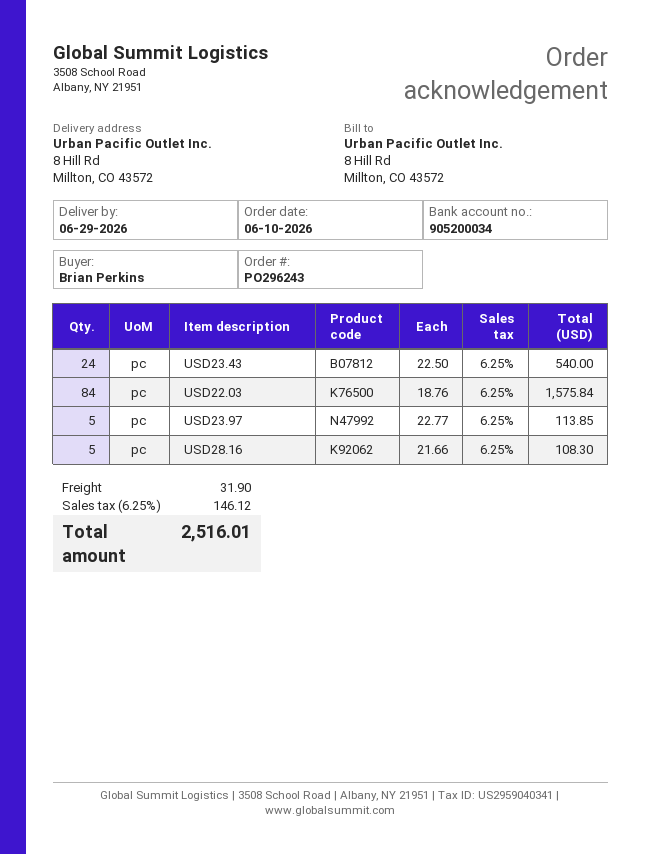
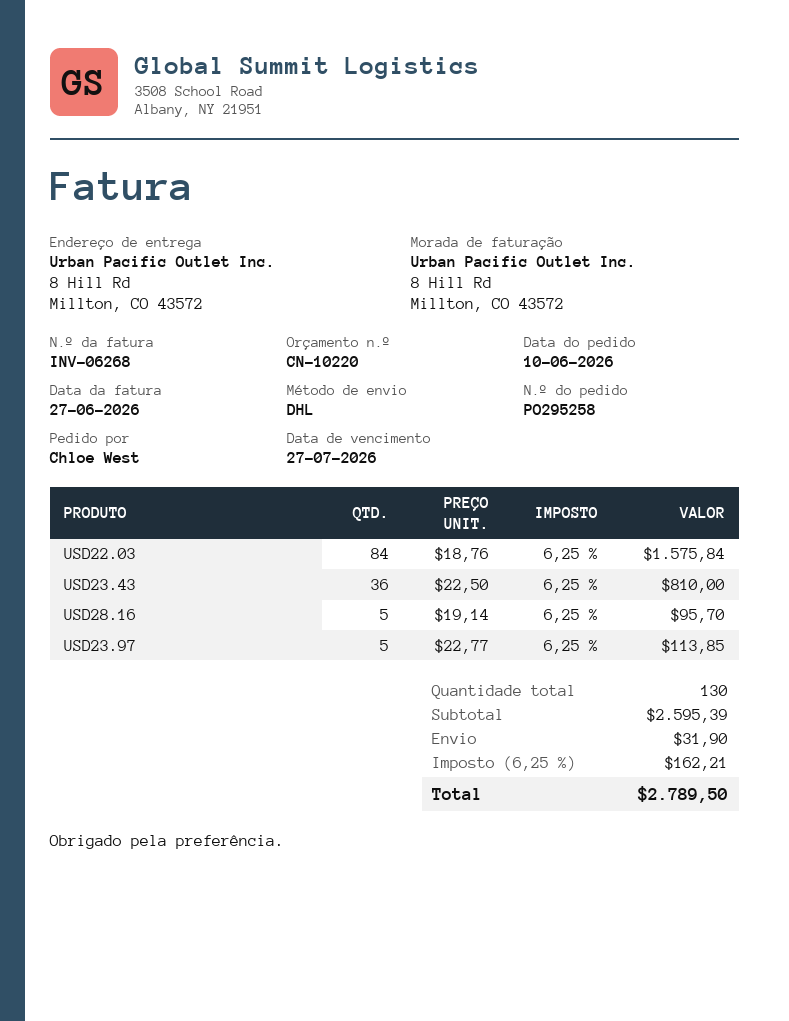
order number: PO296243 -> PO295258
ordered by: Brian Perkins -> Chloe West
USD23.43: 24 x 22.50 = 540.00 -> 36 x 22.50 = 810.00
USD28.16: 5 x 21.66 = 108.30 -> 5 x 19.14 = 95.70
tax: 6.25% = 146.12 -> 6.25% = 162.21
total: 2516.01 -> 2789.50

